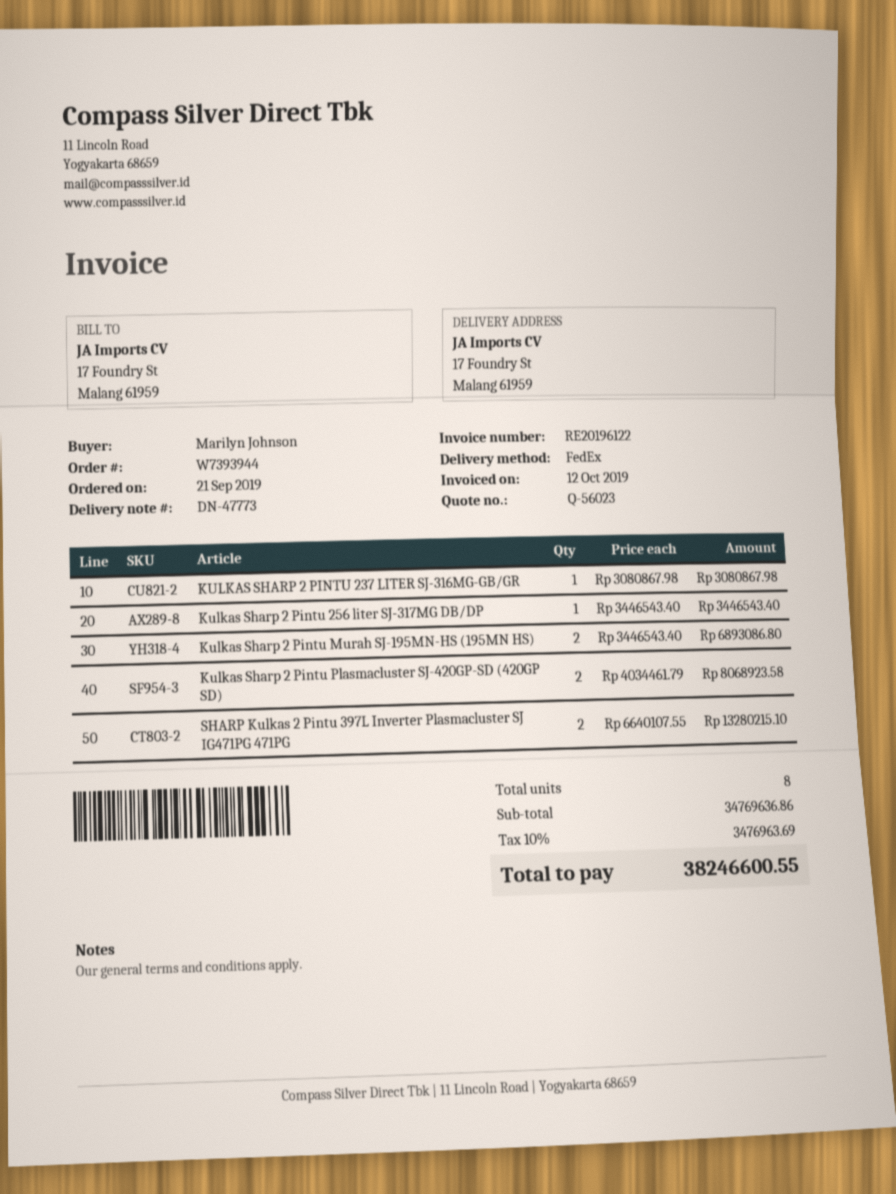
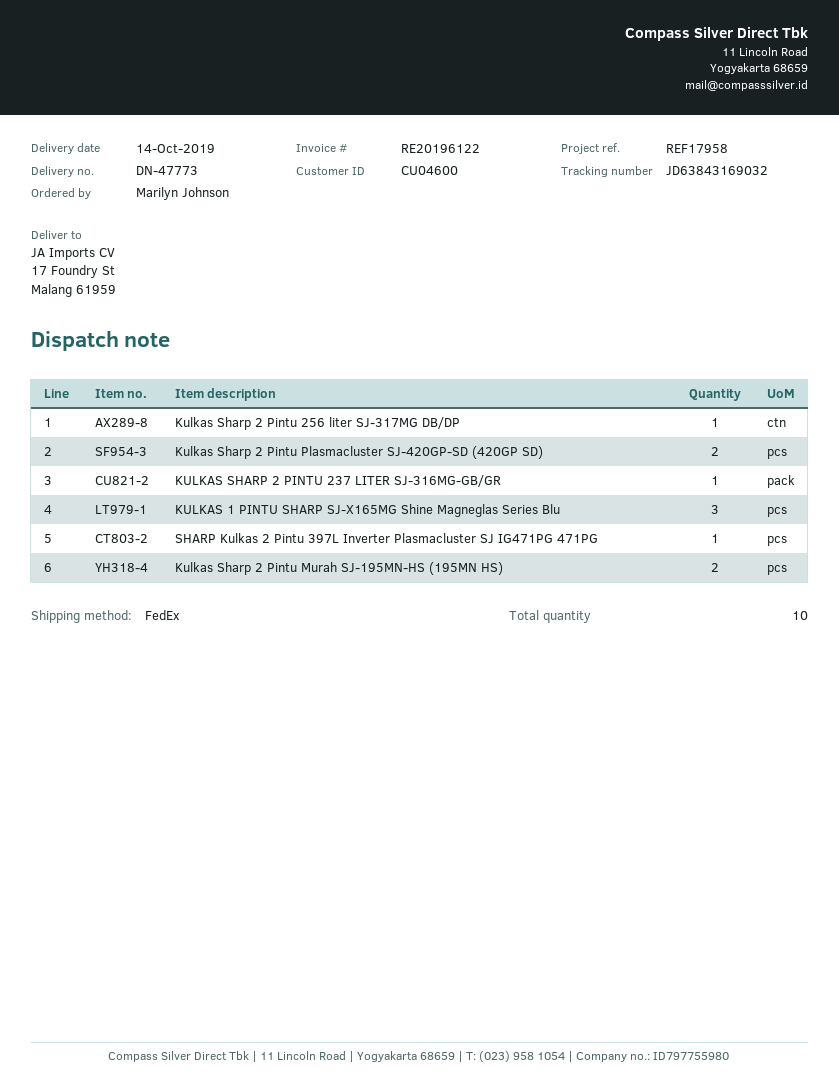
SHARP Kulkas 2 Pintu 397L Inverter Plasmacluster SJ IG471PG 471PG: 2 -> 1
KULKAS 1 PINTU SHARP SJ-X165MG Shine Magneglas Series Blu: none -> 3
total quantity: 8 -> 10

